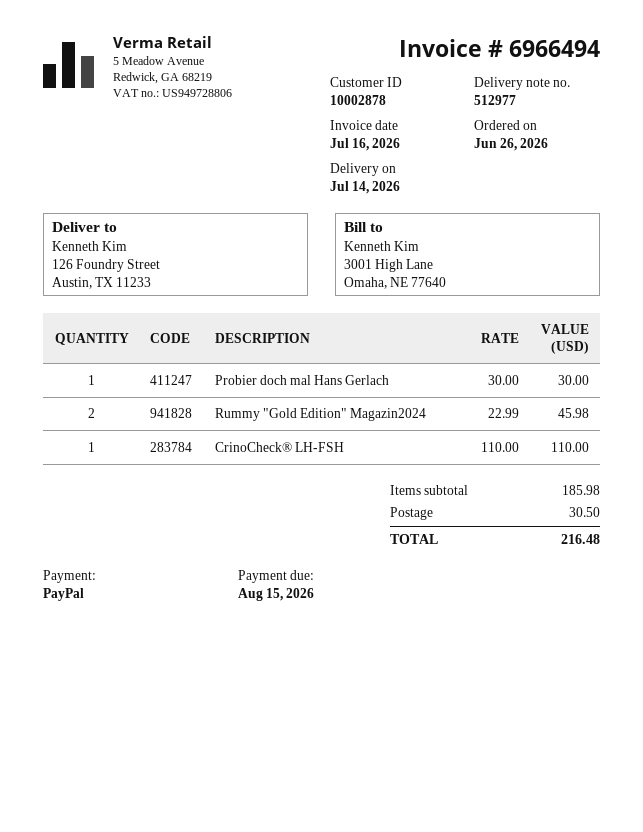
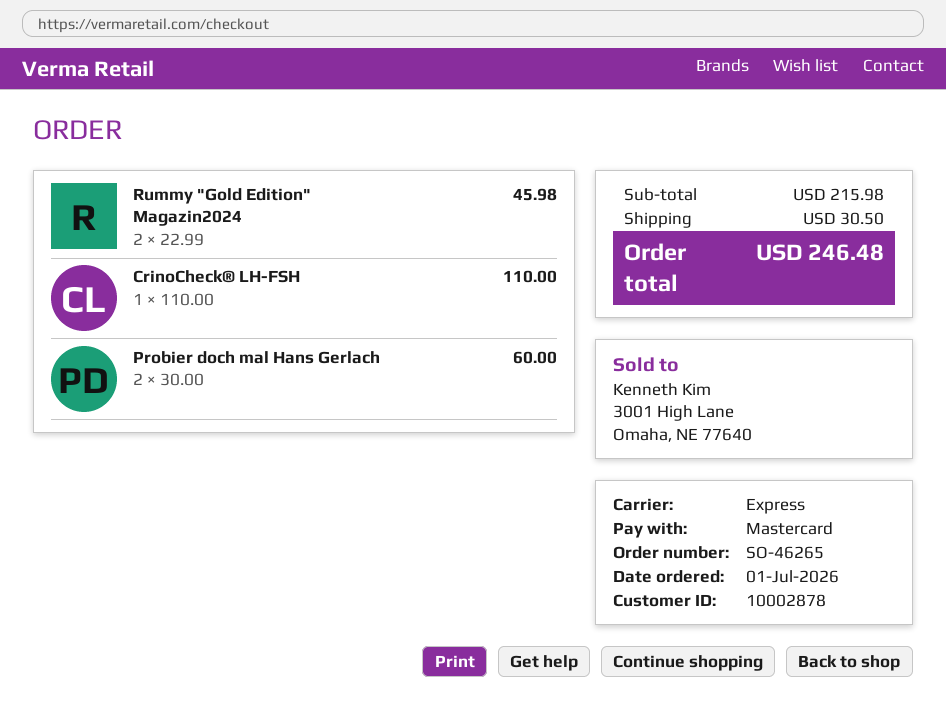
order date: 2026-06-26 -> 2026-07-01
payment method: PayPal -> Mastercard
Probier doch mal Hans Gerlach: 1 x 30.00 = 30.00 -> 2 x 30.00 = 60.00
subtotal: 185.98 -> 215.98
total: 216.48 -> 246.48

